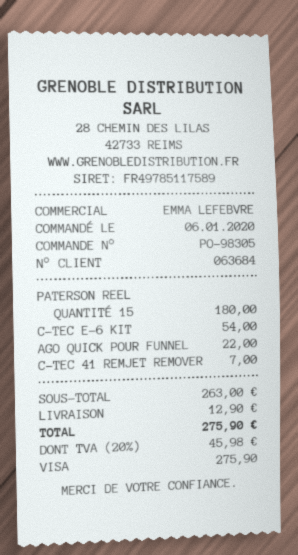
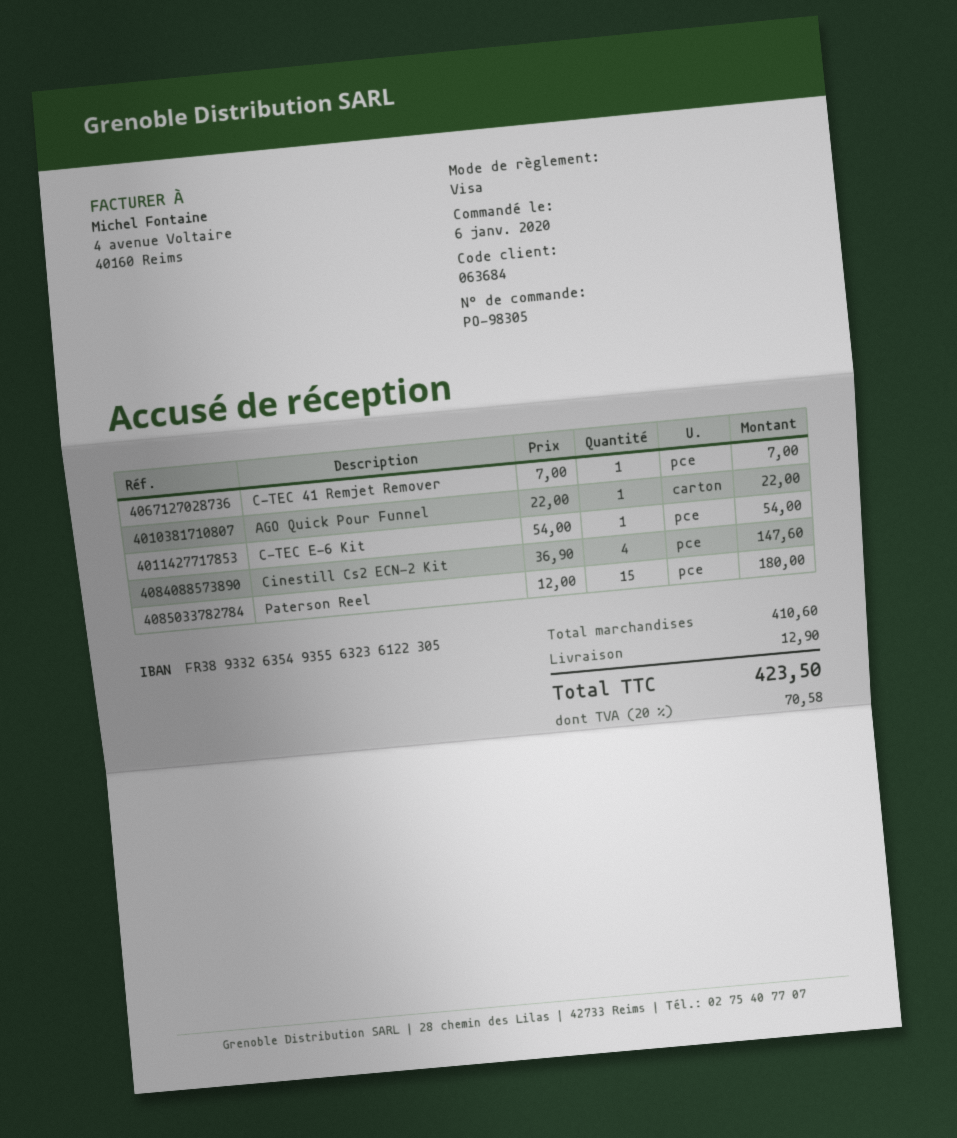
Cinestill Cs2 ECN-2 Kit: none -> 4 for 147.60
subtotal: 263.00 -> 410.60
tax: 20% = 45.98 -> 20% = 70.58
total: 275.90 -> 423.50

